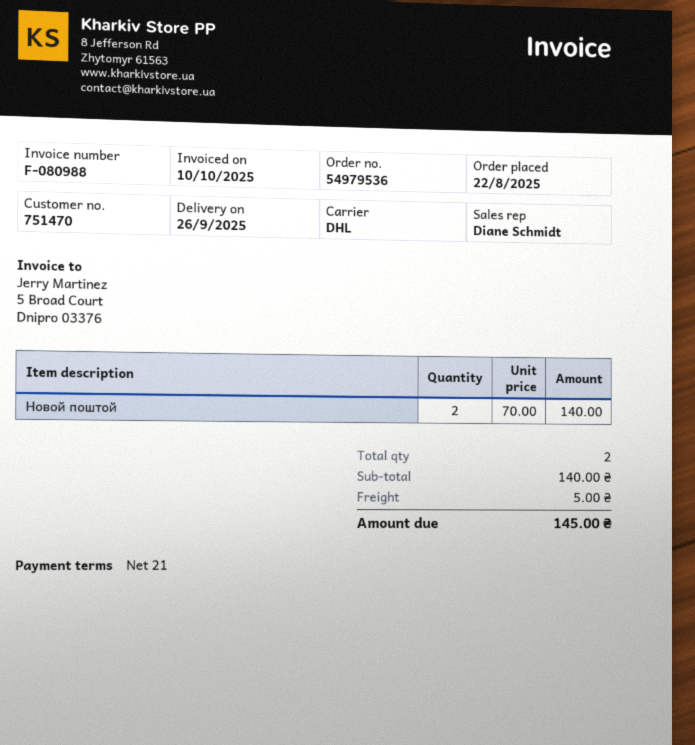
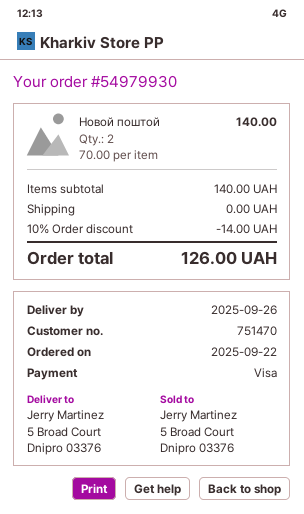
order number: 54979536 -> 54979930
order date: 2025-08-22 -> 2025-09-22
discount: none -> 10% = 14.00
shipping: 5.00 -> 0.00
total: 145.00 -> 126.00

